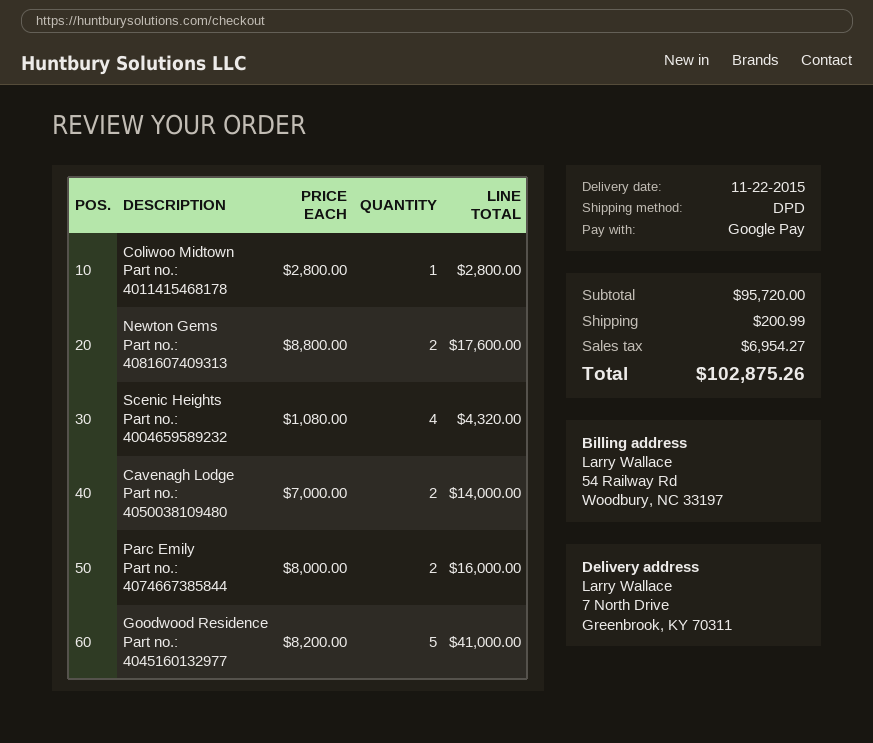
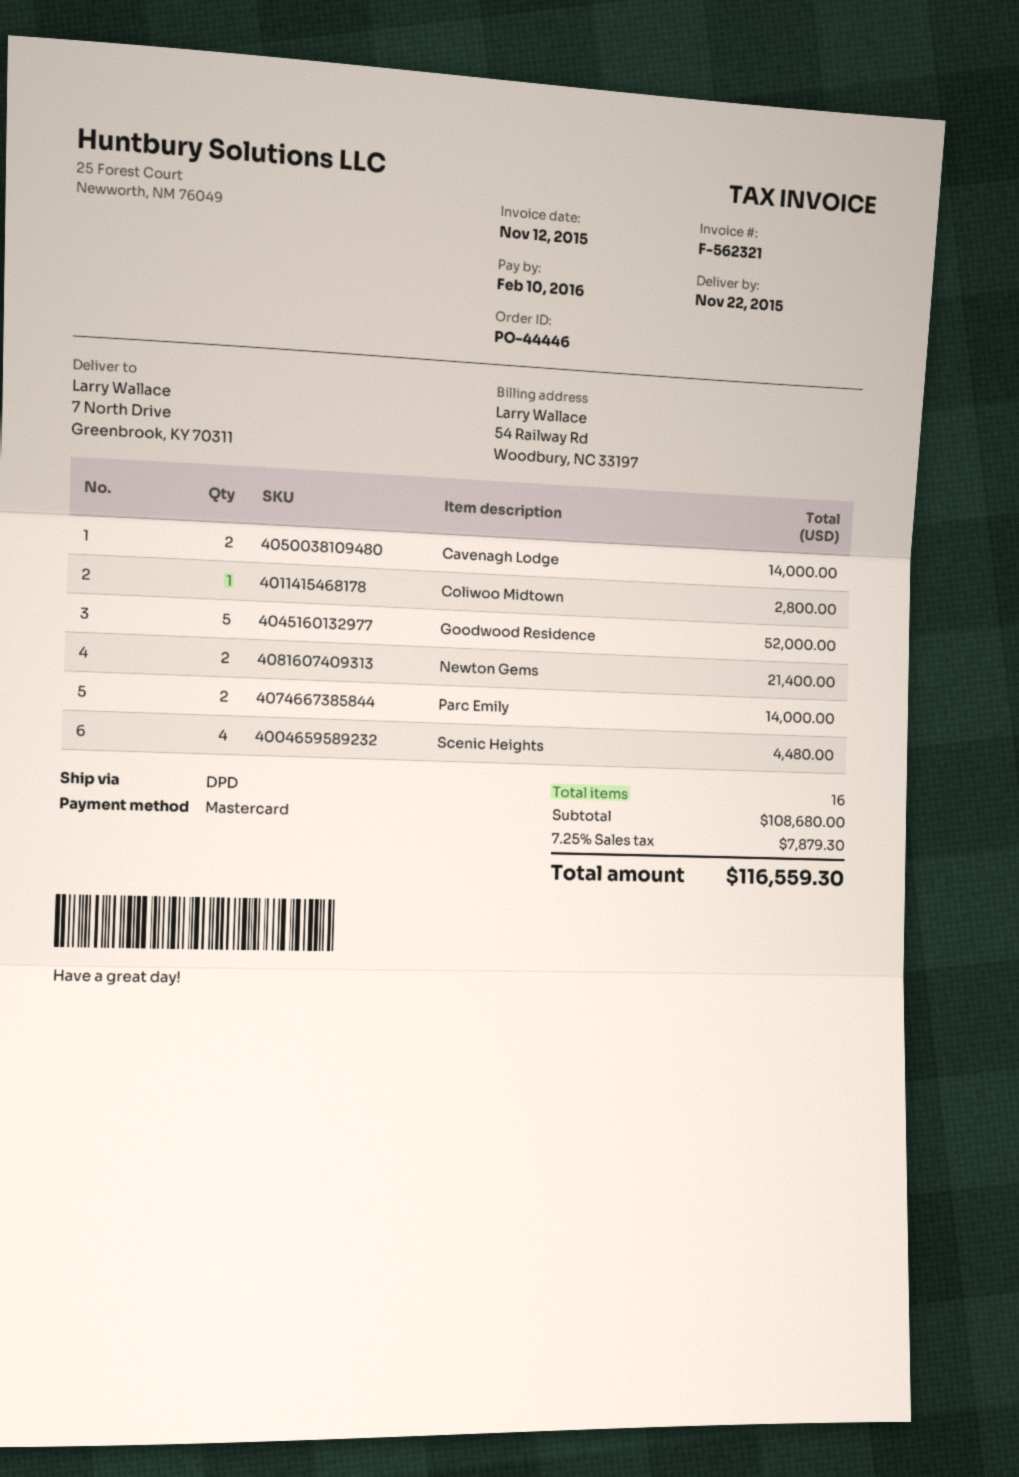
payment method: Google Pay -> Mastercard
Newton Gems: 2 for 17600.00 -> 2 for 21400.00
Scenic Heights: 4 for 4320.00 -> 4 for 4480.00
Parc Emily: 2 for 16000.00 -> 2 for 14000.00
Goodwood Residence: 5 for 41000.00 -> 5 for 52000.00
subtotal: 95720.00 -> 108680.00
shipping: 200.99 -> none
tax: 6954.27 -> 7879.30
total: 102875.26 -> 116559.30

